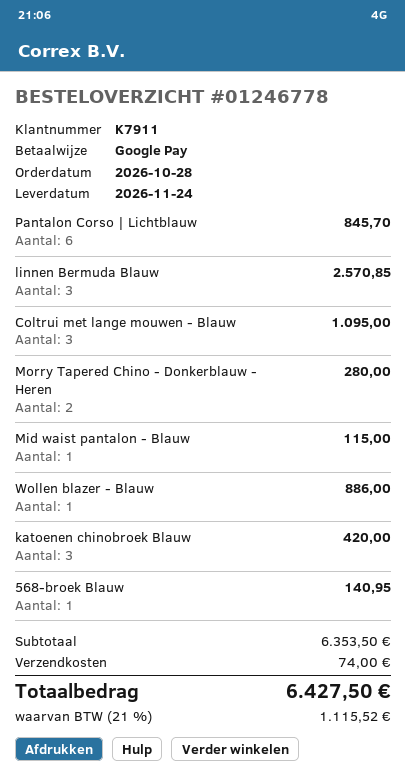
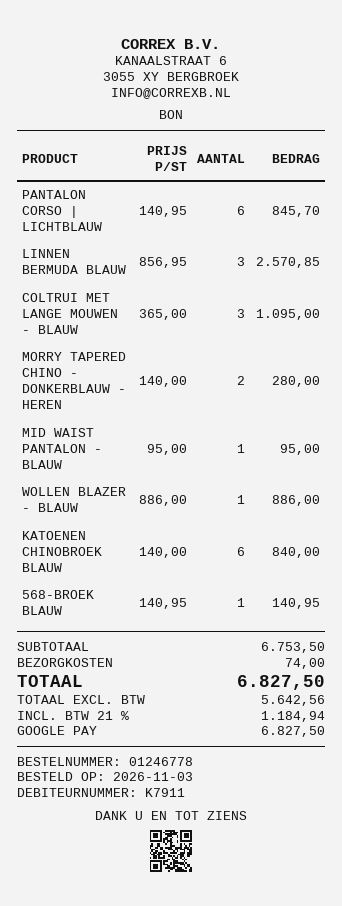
order date: 2026-10-28 -> 2026-11-03
Mid waist pantalon - Blauw: 1 for 115.00 -> 1 for 95.00
katoenen chinobroek Blauw: 3 for 420.00 -> 6 for 840.00
subtotal: 6353.50 -> 6753.50
tax: 21% = 1115.52 -> 21% = 1184.94
total: 6427.50 -> 6827.50

